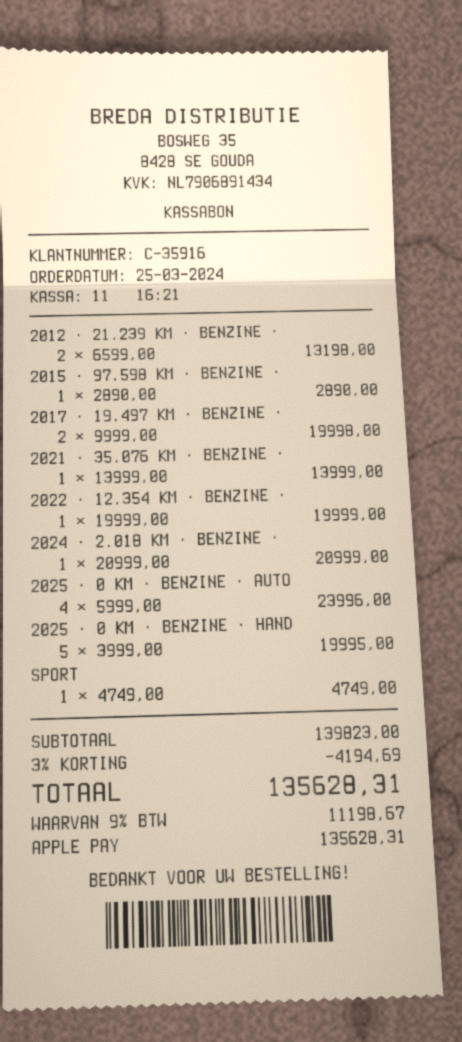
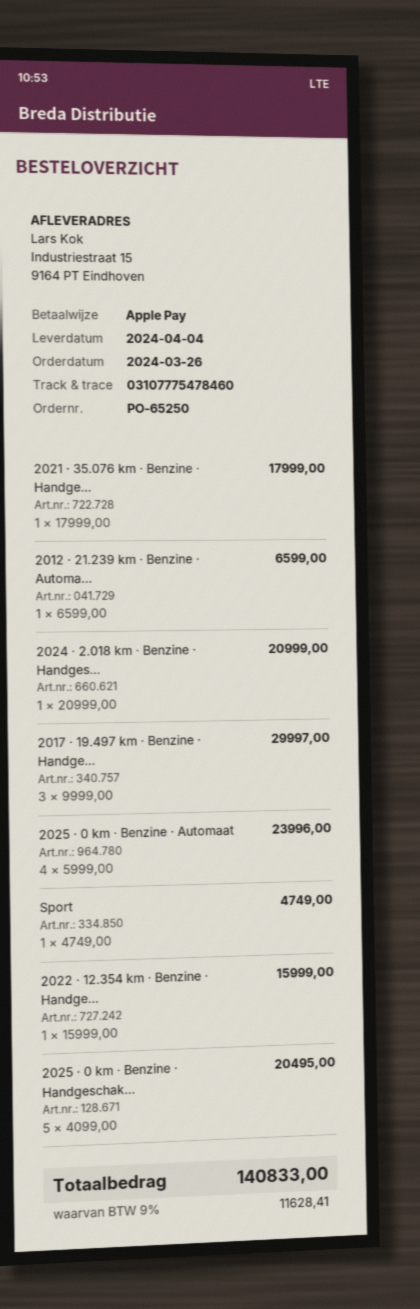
order date: 2024-03-25 -> 2024-03-26
2012 · 21.239 KM · BENZINE ·: 2 x 6599.00 = 13198.00 -> 1 x 6599.00 = 6599.00
2015 · 97.598 KM · BENZINE ·: 1 x 2890.00 = 2890.00 -> none
2017 · 19.497 KM · BENZINE ·: 2 x 9999.00 = 19998.00 -> 3 x 9999.00 = 29997.00
2021 · 35.076 KM · BENZINE ·: 1 x 13999.00 = 13999.00 -> 1 x 17999.00 = 17999.00
2022 · 12.354 KM · BENZINE ·: 1 x 19999.00 = 19999.00 -> 1 x 15999.00 = 15999.00
2025 · 0 KM · BENZINE · HAND: 5 x 3999.00 = 19995.00 -> 5 x 4099.00 = 20495.00
discount: 3% = 4194.69 -> none
tax: 9% = 11198.67 -> 9% = 11628.41
total: 135628.31 -> 140833.00

